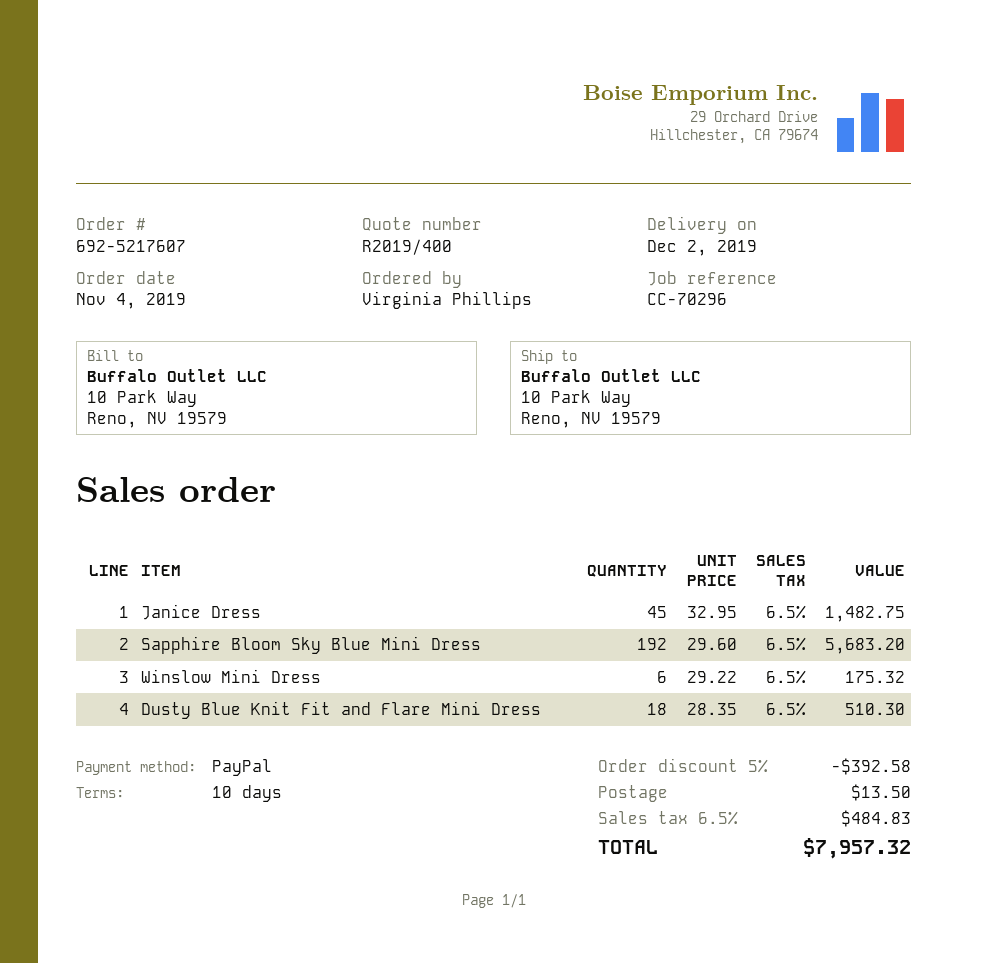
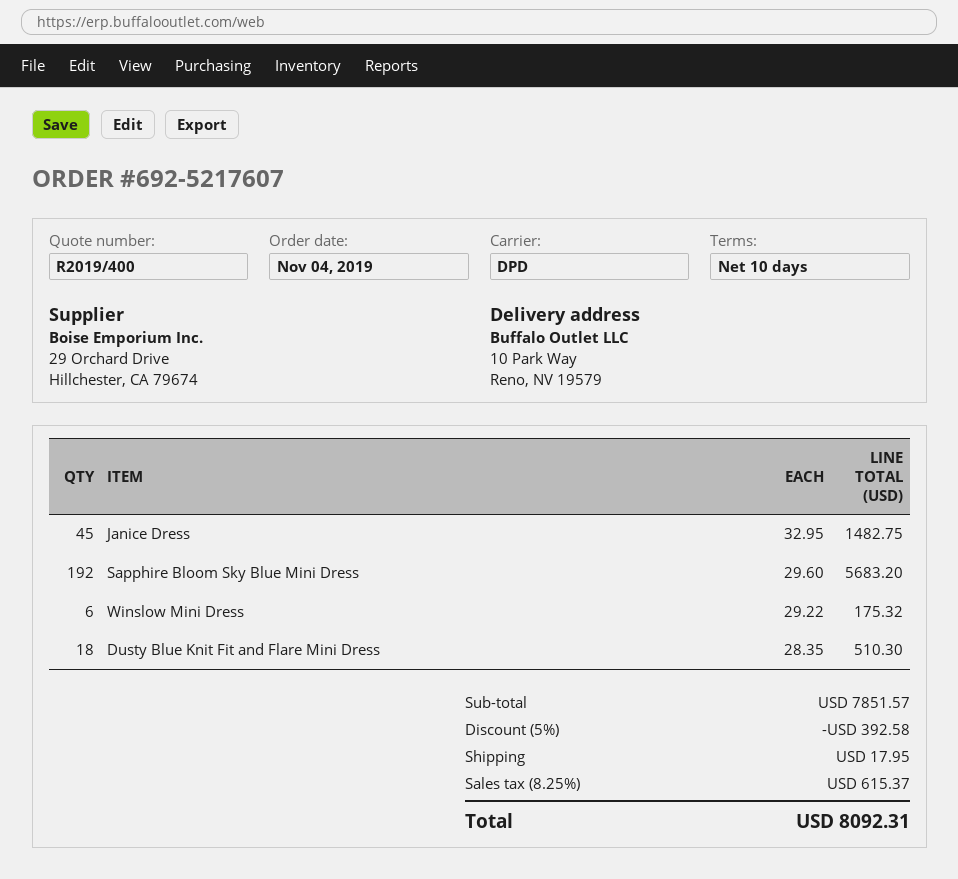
shipping: 13.50 -> 17.95
tax: 6.5% = 484.83 -> 8.25% = 615.37
total: 7957.32 -> 8092.31

